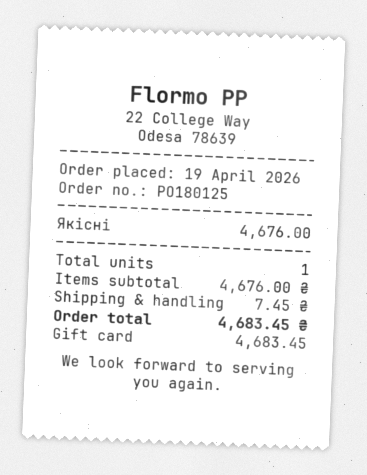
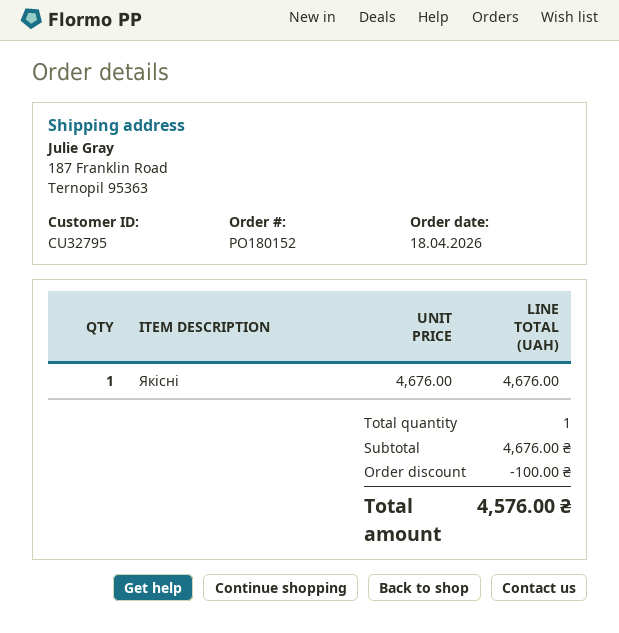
order number: PO180125 -> PO180152
order date: 2026-04-19 -> 2026-04-18
discount: none -> 100.00
shipping: 7.45 -> none
total: 4683.45 -> 4576.00

